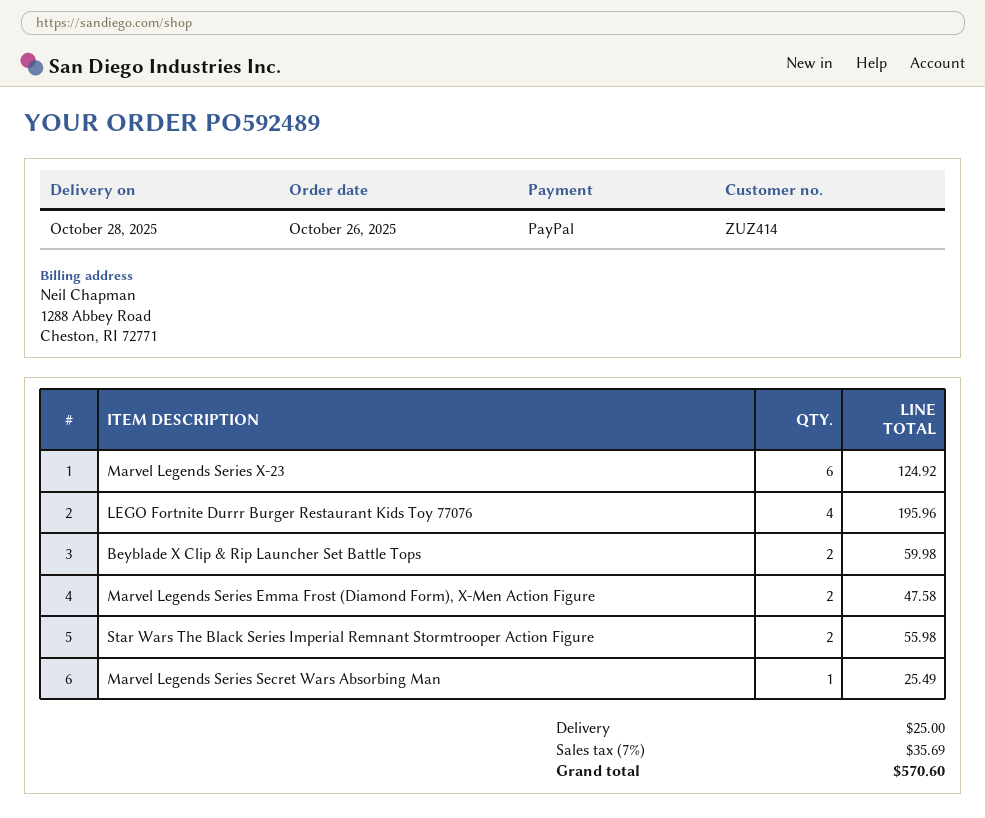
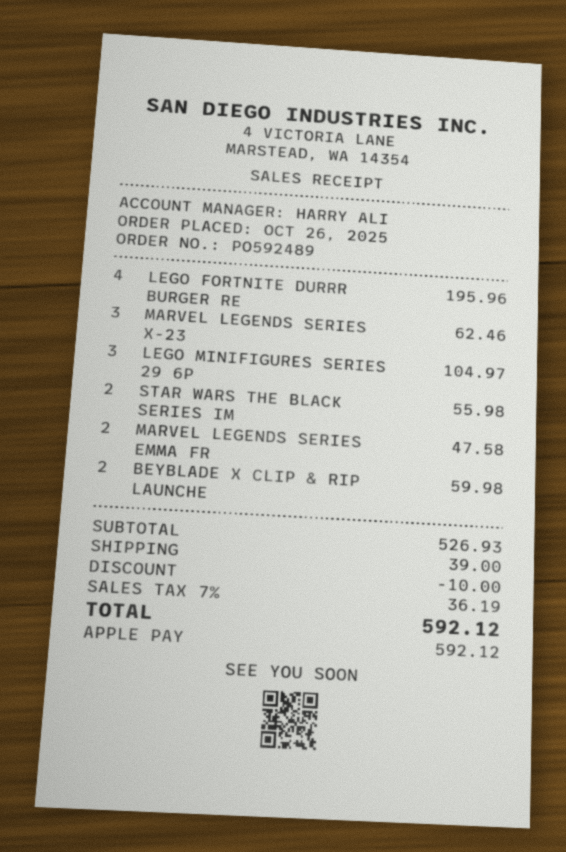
payment method: PayPal -> Apple Pay
Marvel Legends Series X-23: 6 for 124.92 -> 3 for 62.46
Marvel Legends Series Secret Wars Absorbing Man: 1 for 25.49 -> none
LEGO MINIFIGURES SERIES 29 6P: none -> 3 for 104.97
discount: none -> 10.00
shipping: 25.00 -> 39.00
tax: 7% = 35.69 -> 7% = 36.19
total: 570.60 -> 592.12

